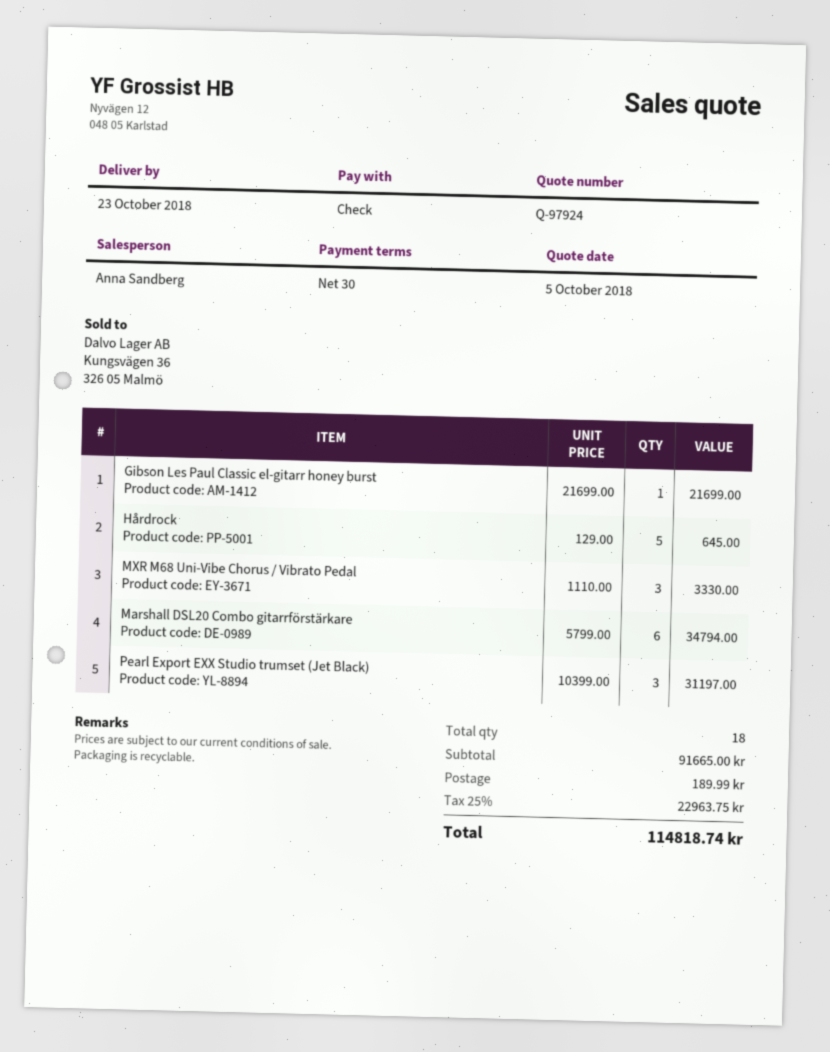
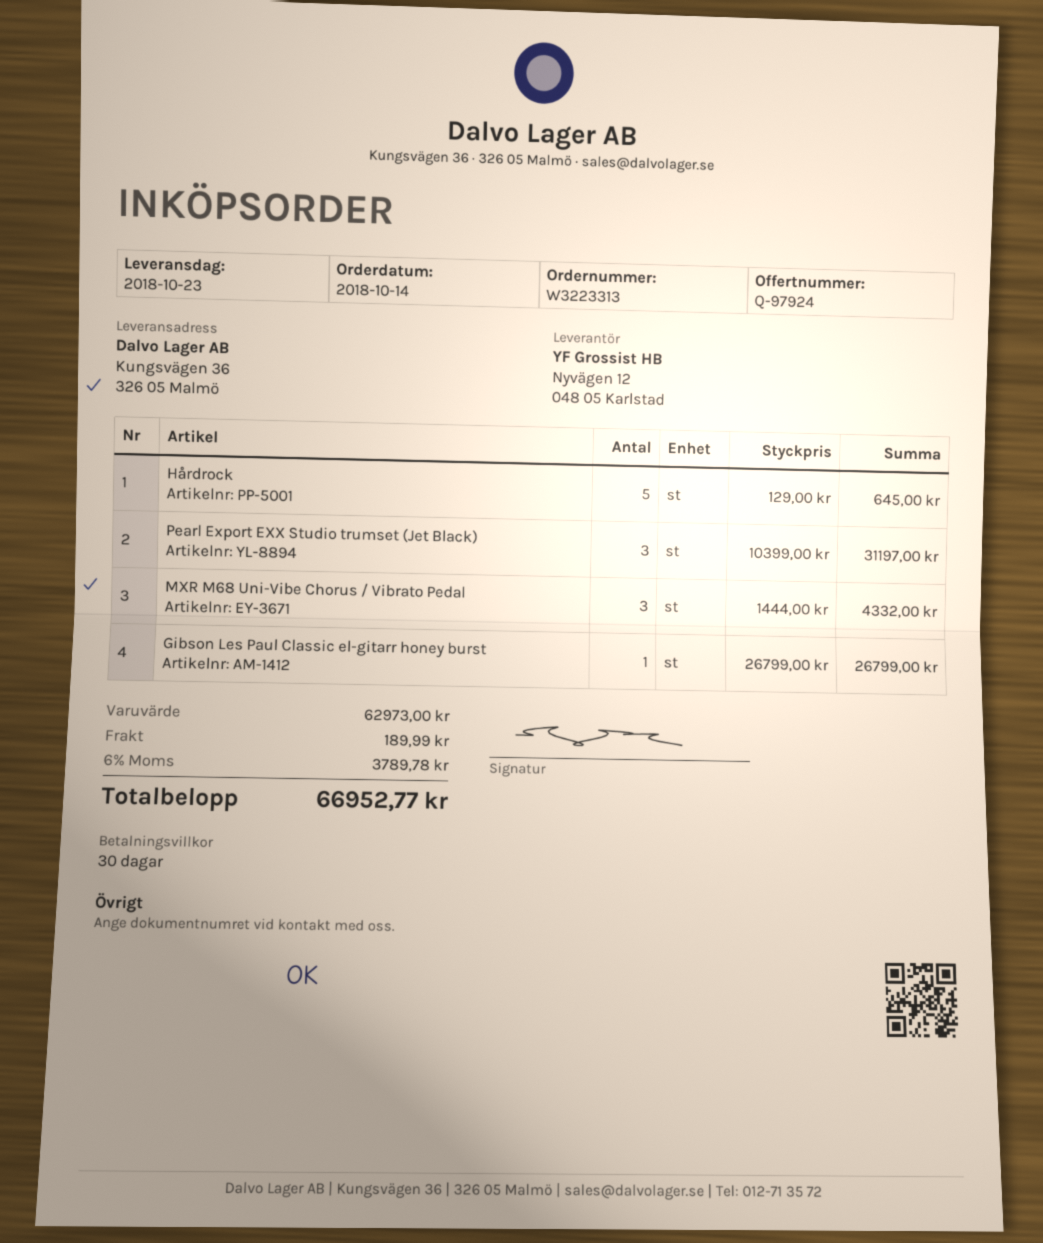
Gibson Les Paul Classic el-gitarr honey burst: 1 x 21699.00 = 21699.00 -> 1 x 26799.00 = 26799.00
MXR M68 Uni-Vibe Chorus / Vibrato Pedal: 3 x 1110.00 = 3330.00 -> 3 x 1444.00 = 4332.00
Marshall DSL20 Combo gitarrförstärkare: 6 x 5799.00 = 34794.00 -> none
subtotal: 91665.00 -> 62973.00
tax: 25% = 22963.75 -> 6% = 3789.78
total: 114818.74 -> 66952.77

